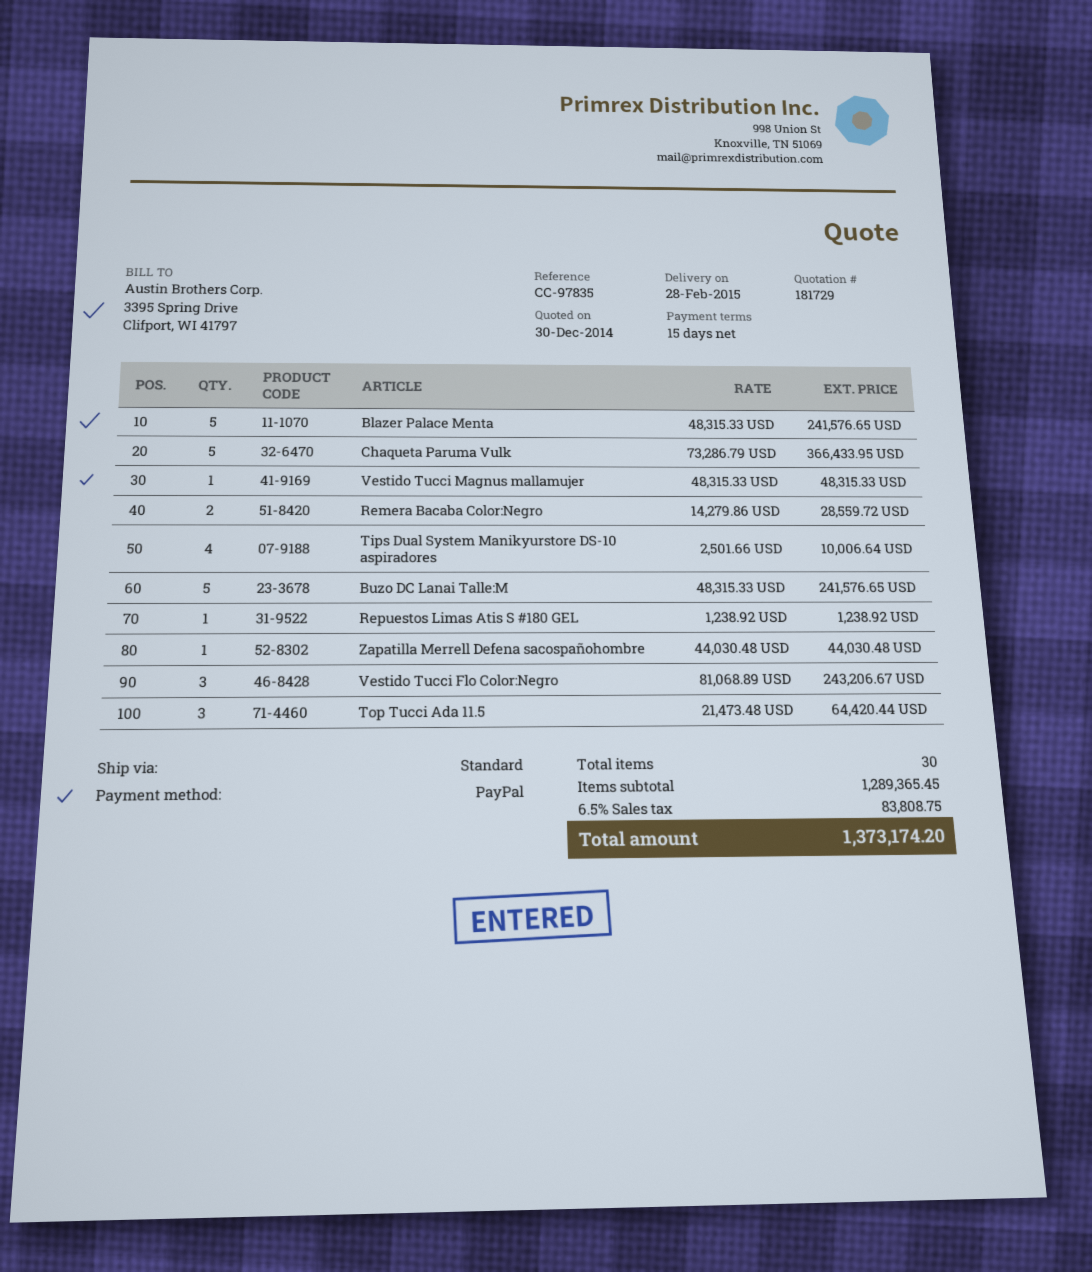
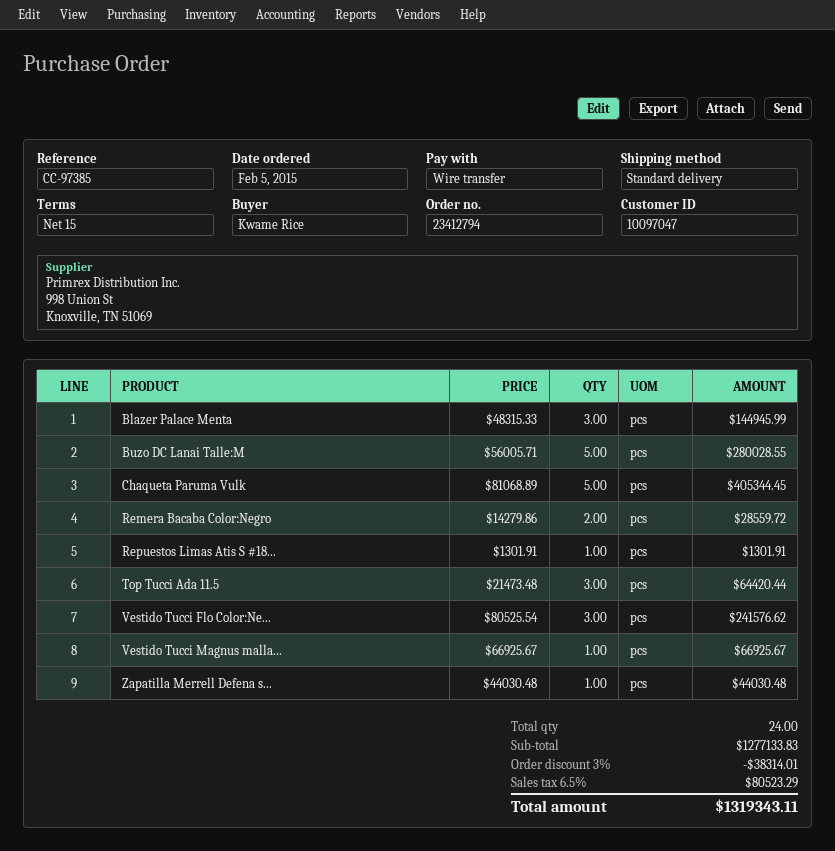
reference: CC-97835 -> CC-97385
payment method: PayPal -> bank transfer
Blazer Palace Menta: 5 x 48315.33 = 241576.65 -> 3 x 48315.33 = 144945.99
Chaqueta Paruma Vulk: 5 x 73286.79 = 366433.95 -> 5 x 81068.89 = 405344.45
Vestido Tucci Magnus mallamujer: 1 x 48315.33 = 48315.33 -> 1 x 66925.67 = 66925.67
Tips Dual System Manikyurstore DS-10 aspiradores: 4 x 2501.66 = 10006.64 -> none
Buzo DC Lanai Talle:M: 5 x 48315.33 = 241576.65 -> 5 x 56005.71 = 280028.55
Repuestos Limas Atis S #180 GEL: 1 x 1238.92 = 1238.92 -> 1 x 1301.91 = 1301.91
Vestido Tucci Flo Color:Negro: 3 x 81068.89 = 243206.67 -> 3 x 80525.54 = 241576.62
total quantity: 30 -> 24
subtotal: 1289365.45 -> 1277133.83
discount: none -> 3% = 38314.01
tax: 6.5% = 83808.75 -> 6.5% = 80523.29
total: 1373174.20 -> 1319343.11

